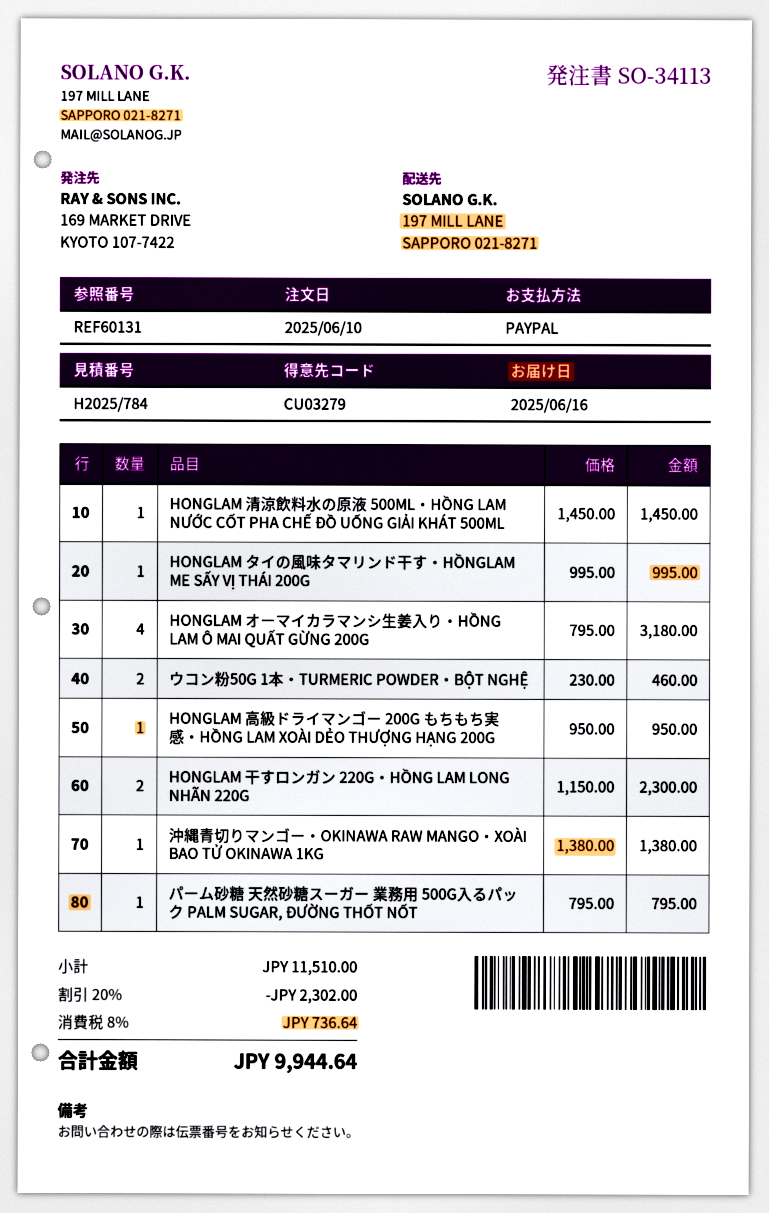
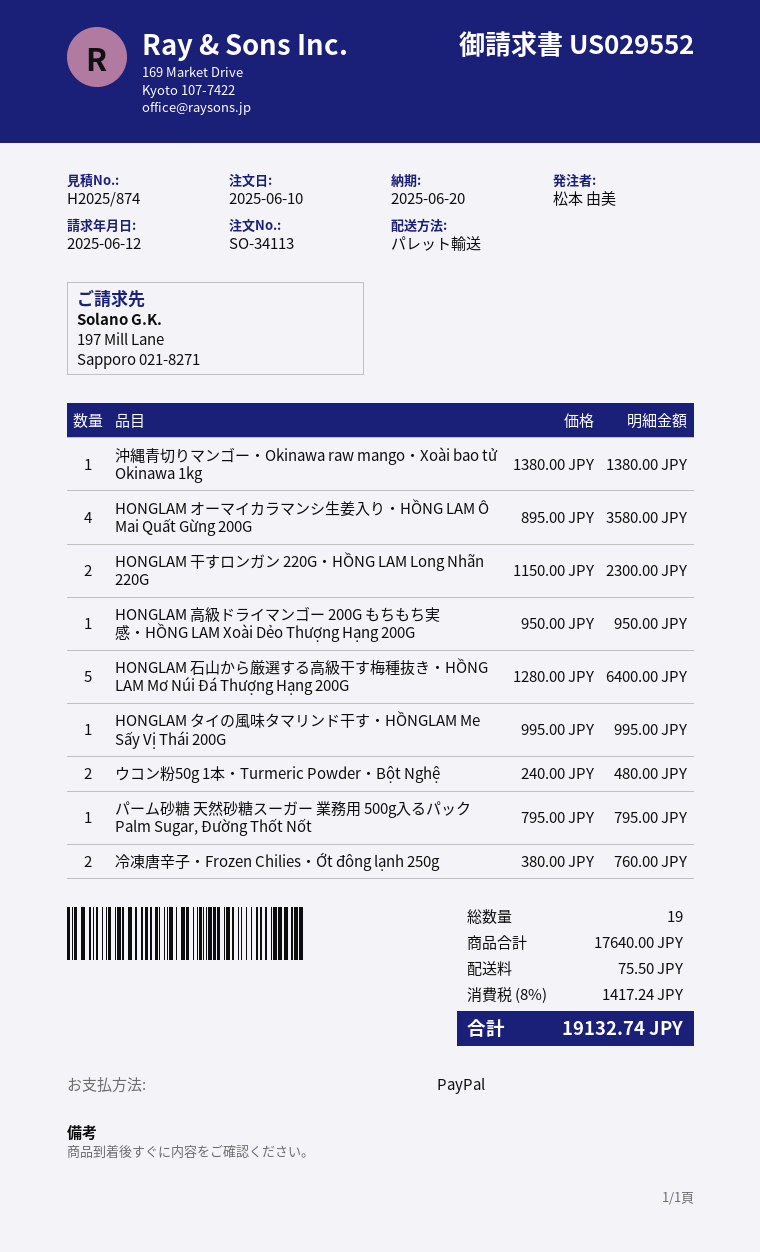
quote number: H2025/784 -> H2025/874
delivery date: 2025-06-16 -> 2025-06-20
HONGLAM 清涼飲料水の原液 500ML・HỒNG LAM NƯỚC CỐT PHA CHẾ ĐỒ UỐNG GIẢI KHÁT 500ML: 1 x 1450.00 = 1450.00 -> none
HONGLAM オーマイカラマンシ生姜入り・HỒNG LAM Ô MAI QUẤT GỪNG 200G: 4 x 795.00 = 3180.00 -> 4 x 895.00 = 3580.00
ウコン粉50G 1本・TURMERIC POWDER・BỘT NGHỆ: 2 x 230.00 = 460.00 -> 2 x 240.00 = 480.00
HONGLAM 石山から厳選する高級干す梅種抜き・HỒNG LAM Mơ Núi Đá Thượng Hạng 200G: none -> 5 x 1280.00 = 6400.00
冷凍唐辛子・Frozen Chilies・Ớt đông lạnh 250g: none -> 2 x 380.00 = 760.00
subtotal: 11510.00 -> 17640.00
discount: 20% = 2302.00 -> none
shipping: none -> 75.50
tax: 8% = 736.64 -> 8% = 1417.24
total: 9944.64 -> 19132.74

